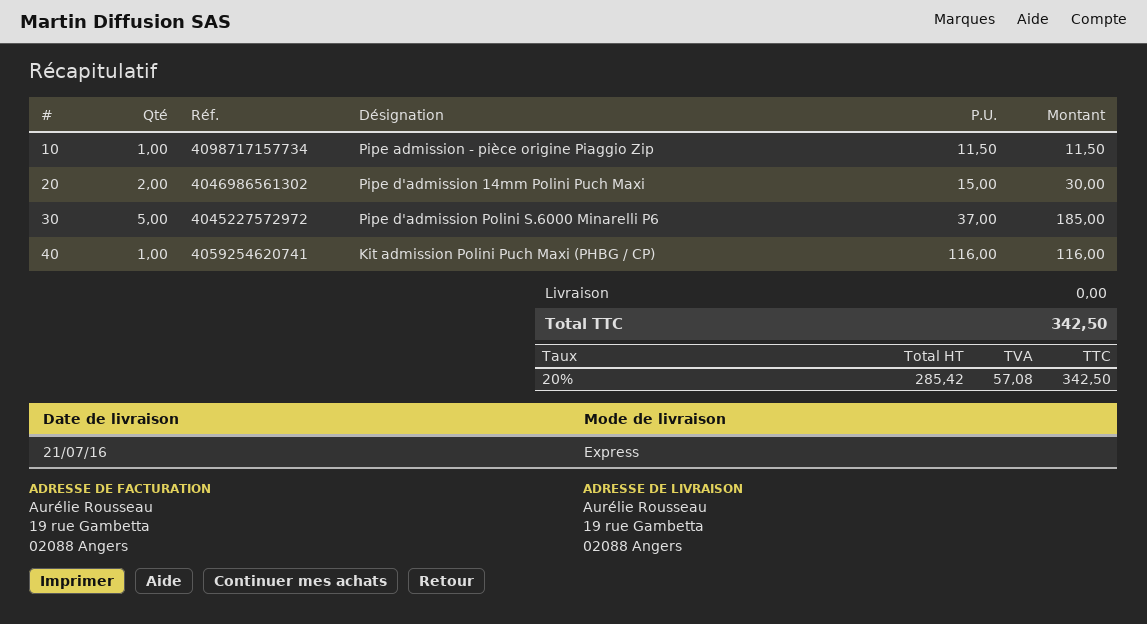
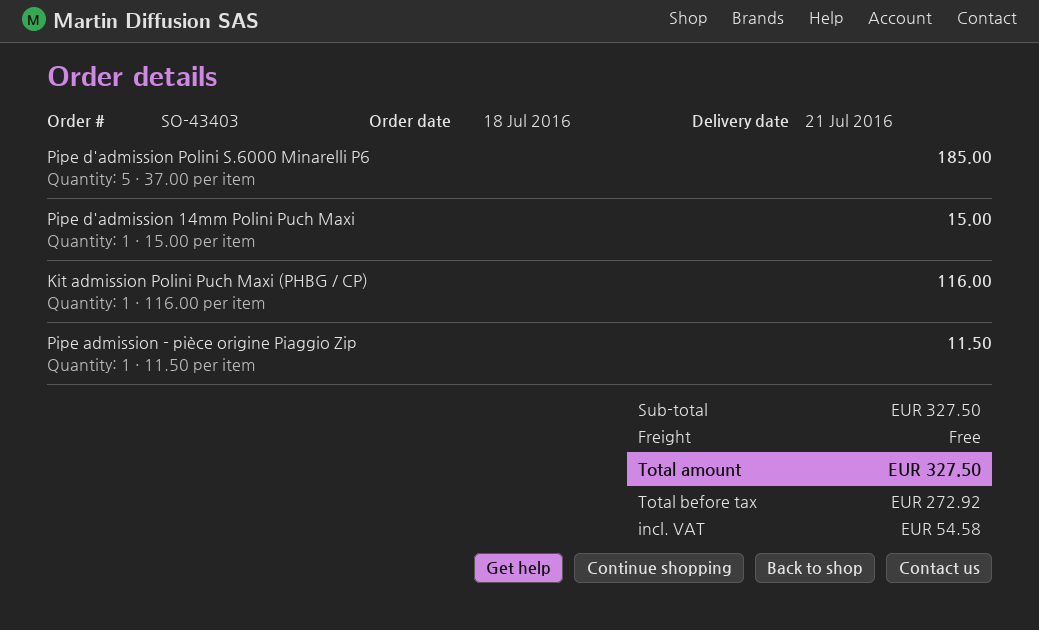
Pipe d'admission 14mm Polini Puch Maxi: 2 x 15.00 = 30.00 -> 1 x 15.00 = 15.00
net: 285.42 -> 272.92
tax: 57.08 -> 54.58
total: 342.50 -> 327.50

